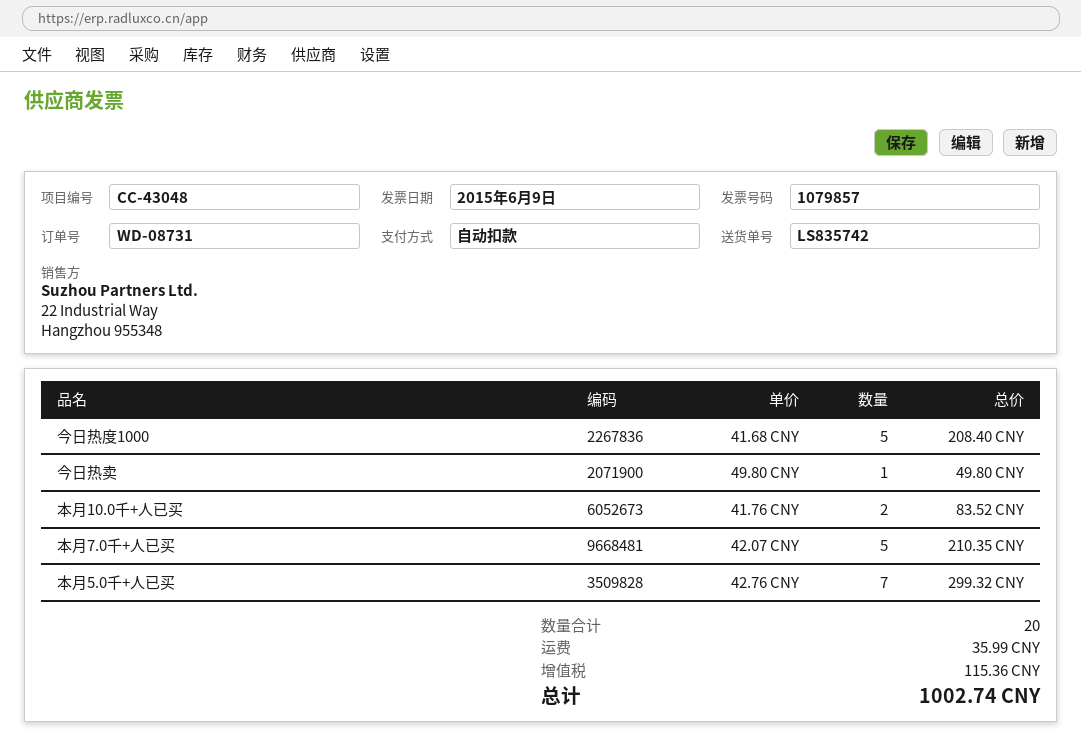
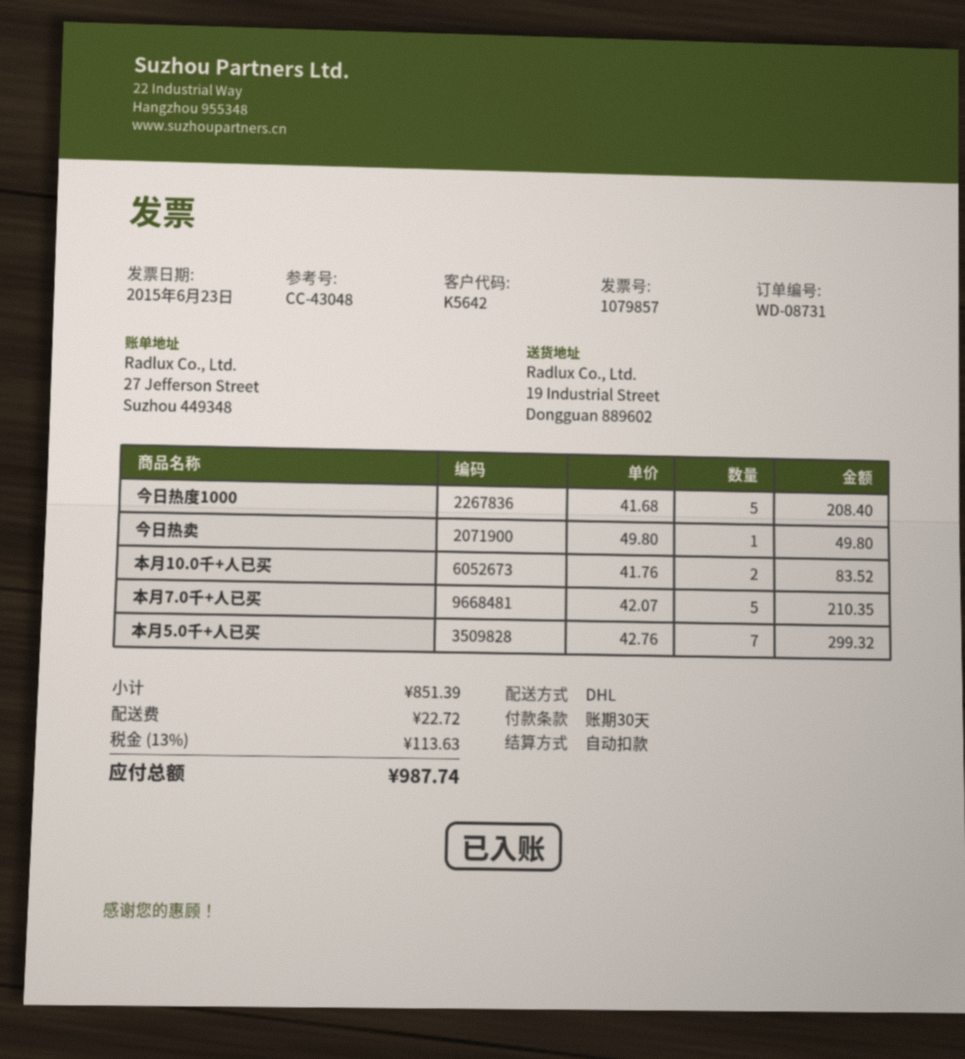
invoice date: 2015-06-09 -> 2015-06-23
shipping: 35.99 -> 22.72
tax: 115.36 -> 113.63
total: 1002.74 -> 987.74

